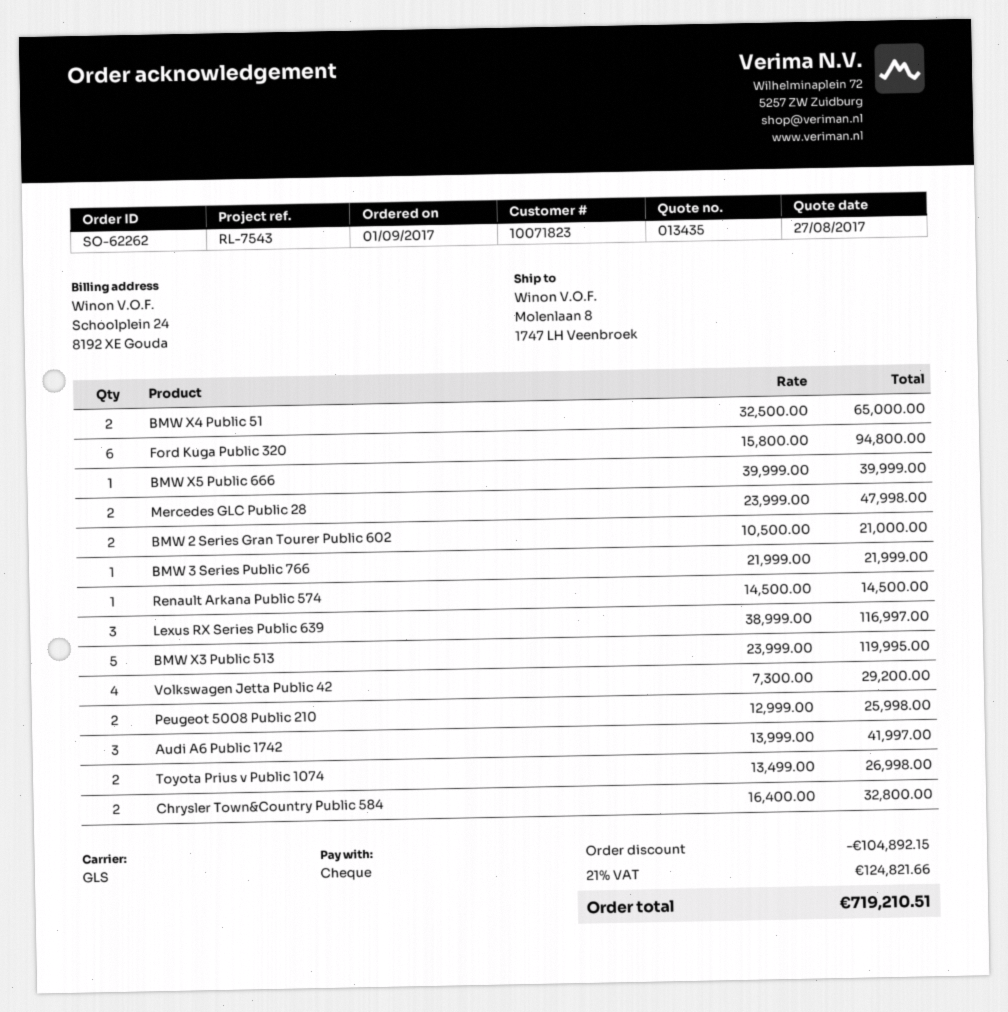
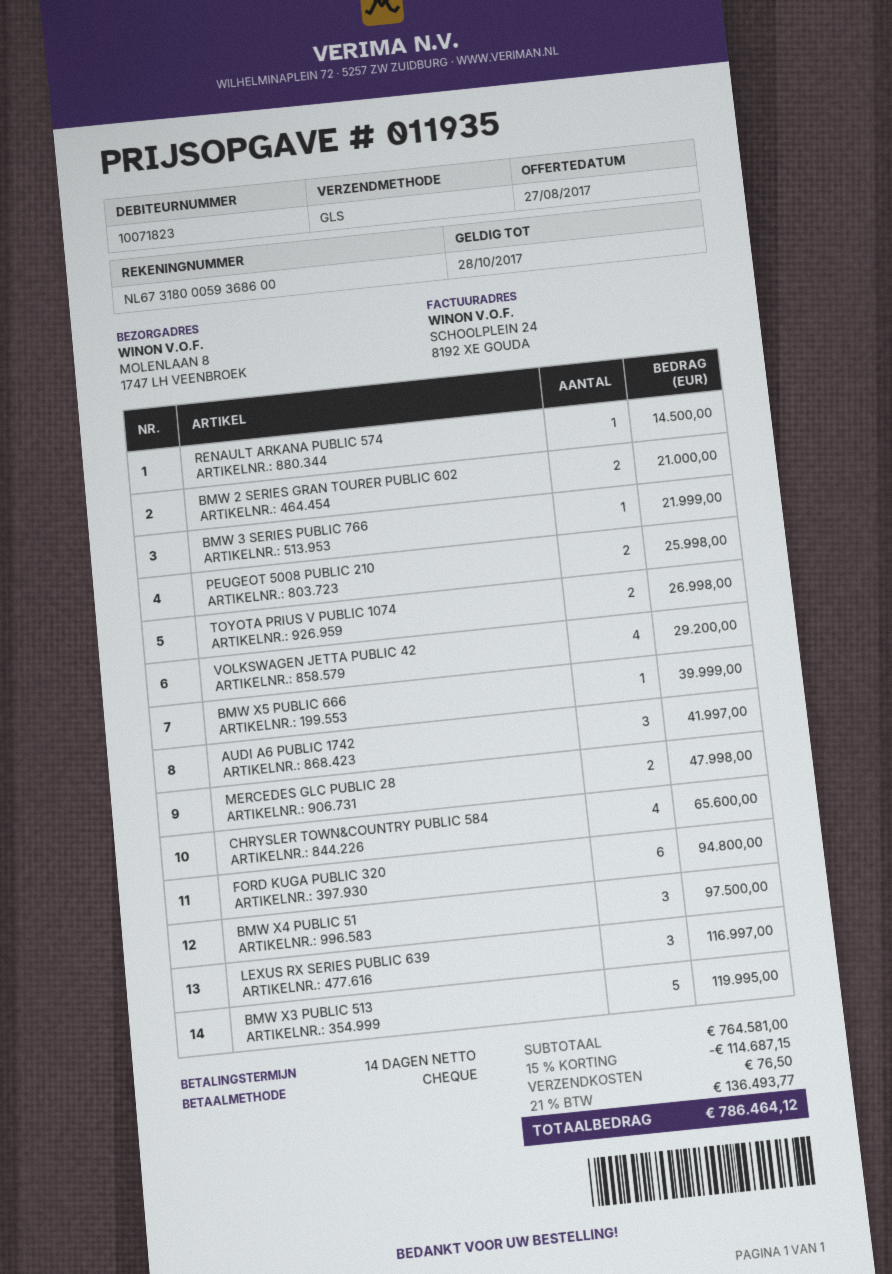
quote number: 013435 -> 011935
BMW X4 Public 51: 2 for 65000.00 -> 3 for 97500.00
Chrysler Town&Country Public 584: 2 for 32800.00 -> 4 for 65600.00
discount: 104892.15 -> 114687.15
shipping: none -> 76.50
tax: 21% = 124821.66 -> 21% = 136493.77
total: 719210.51 -> 786464.12

